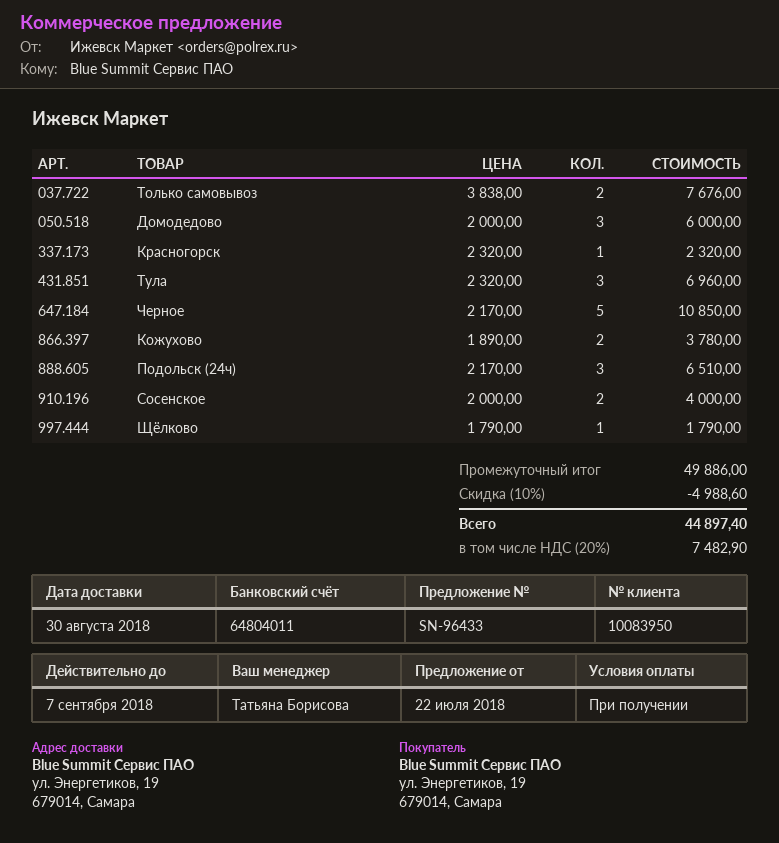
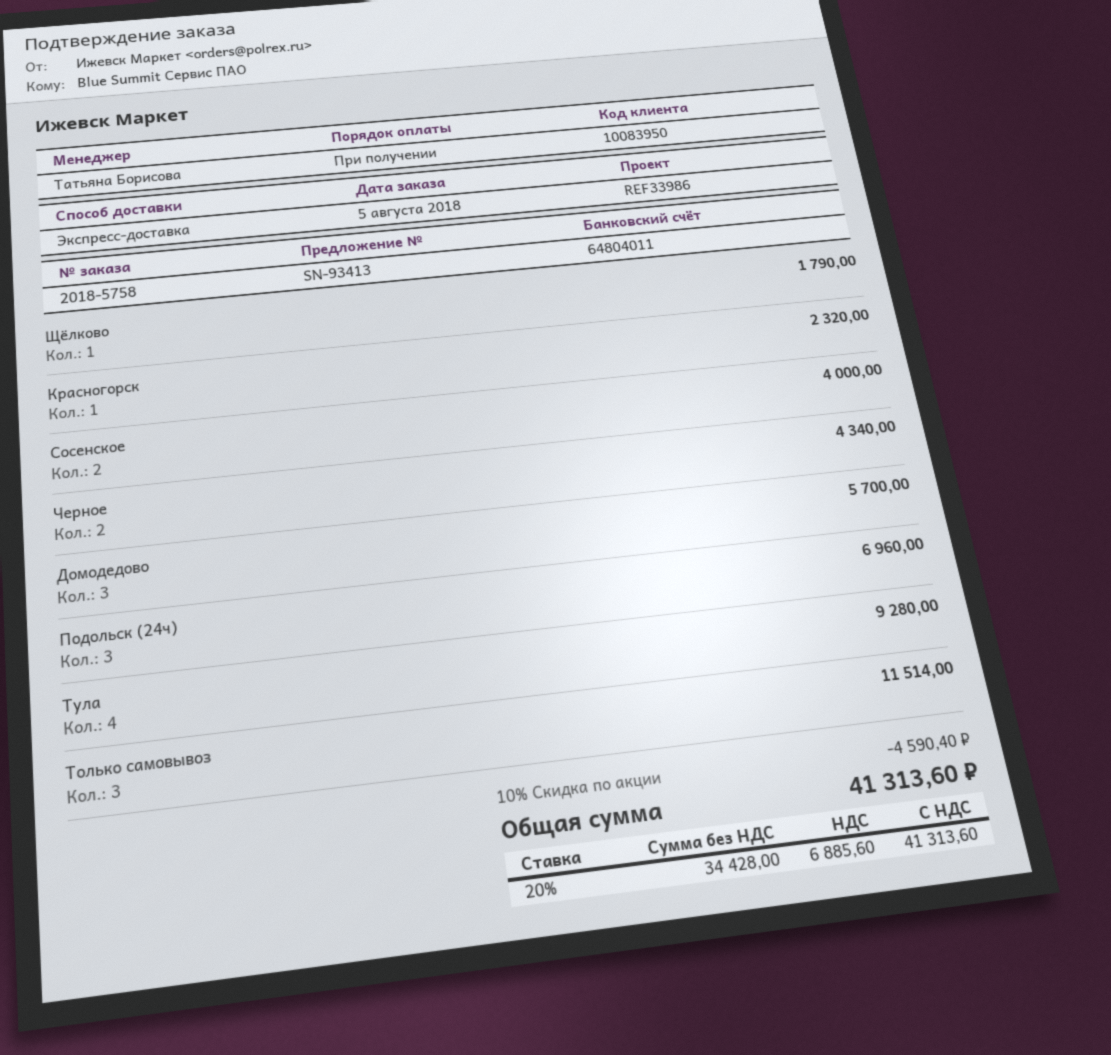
quote number: SN-96433 -> SN-93413
Только самовывоз: 2 for 7676.00 -> 3 for 11514.00
Домодедово: 3 for 6000.00 -> 3 for 5700.00
Тула: 3 for 6960.00 -> 4 for 9280.00
Черное: 5 for 10850.00 -> 2 for 4340.00
Кожухово: 2 for 3780.00 -> none
Подольск (24ч): 3 for 6510.00 -> 3 for 6960.00
discount: 10% = 4988.60 -> 10% = 4590.40
tax: 20% = 7482.90 -> 20% = 6885.60
total: 44897.40 -> 41313.60

